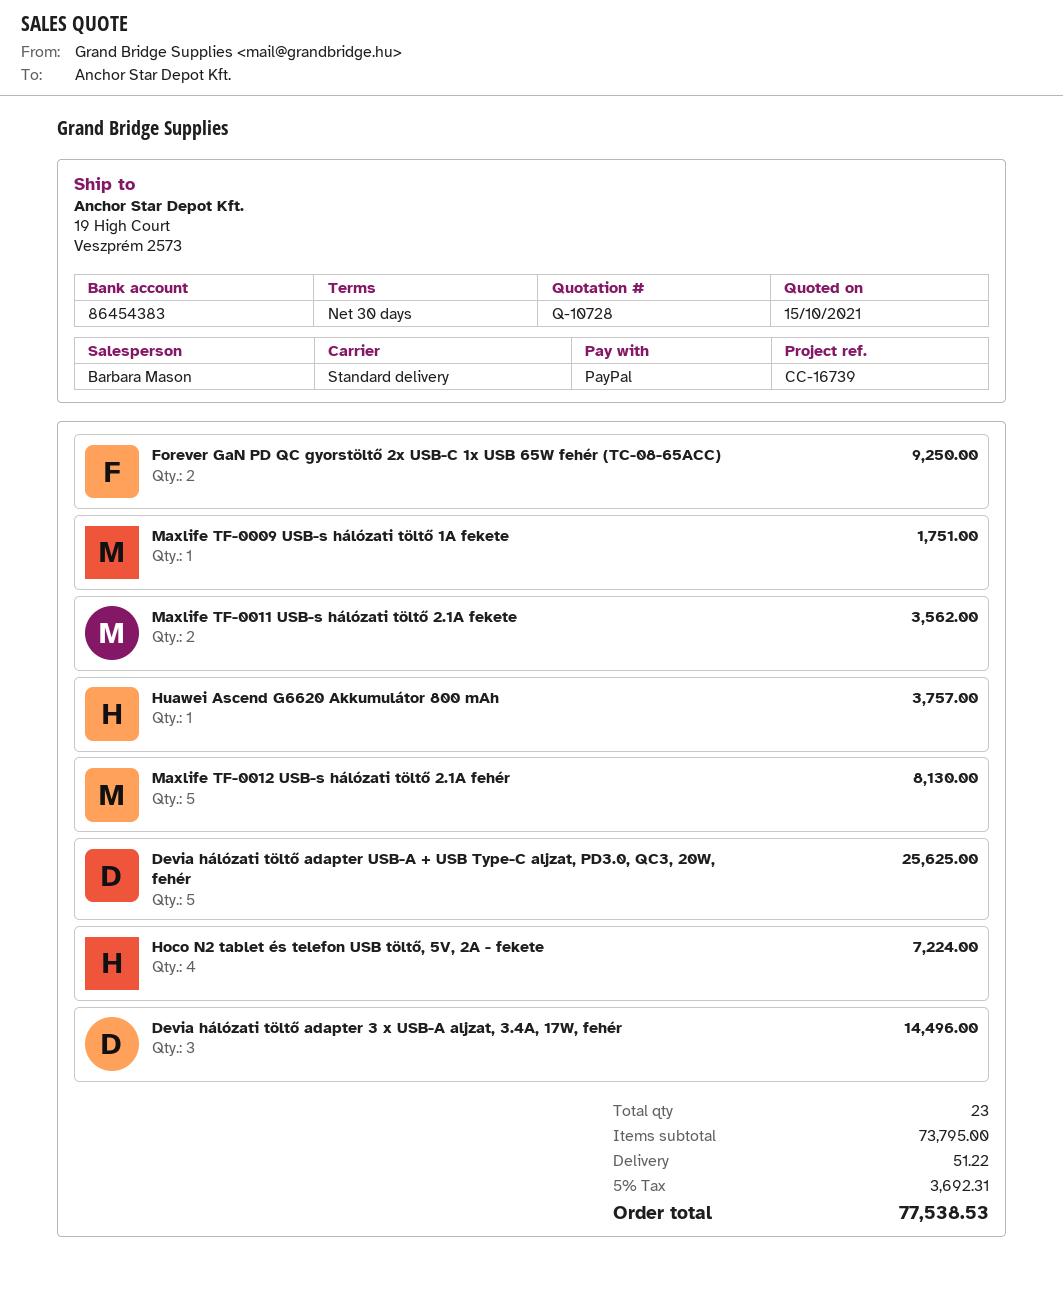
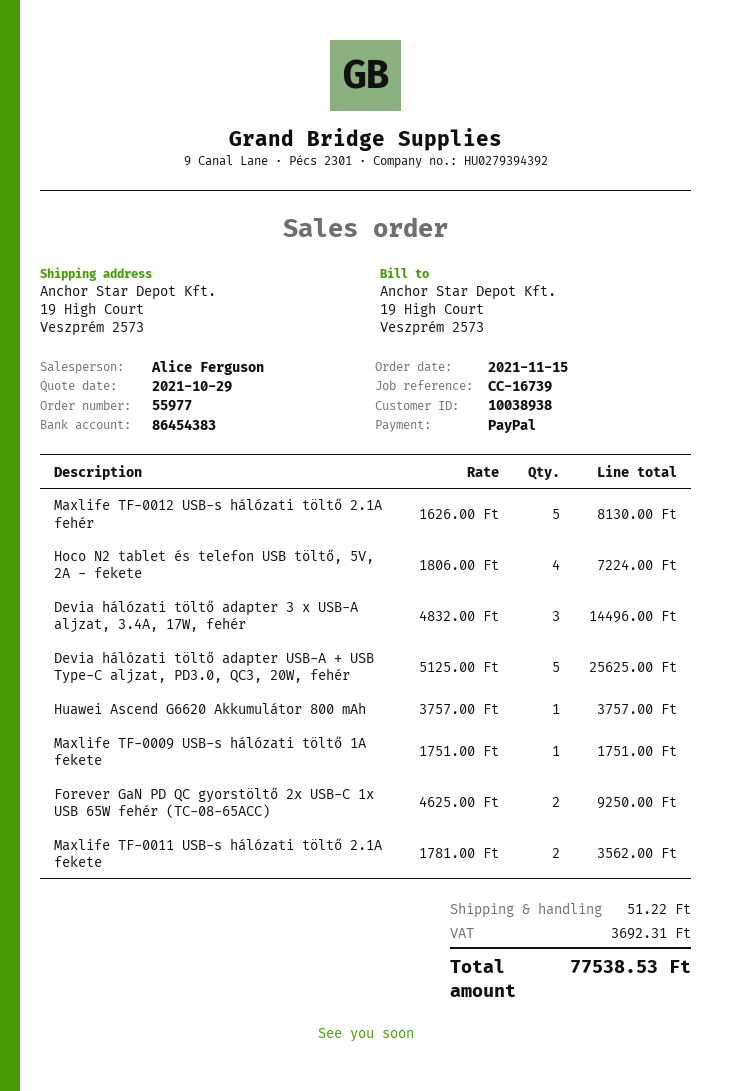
quote date: 2021-10-15 -> 2021-10-29
sales rep: Barbara Mason -> Alice Ferguson

